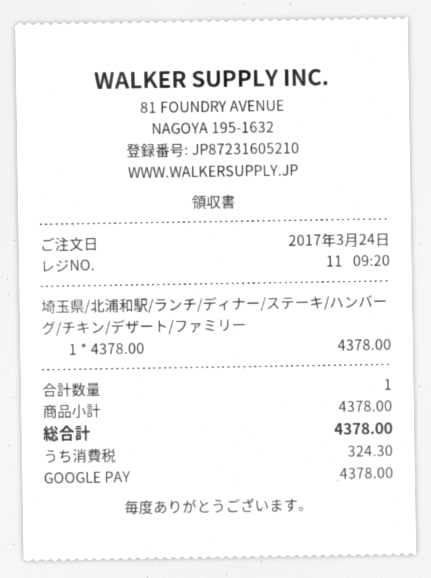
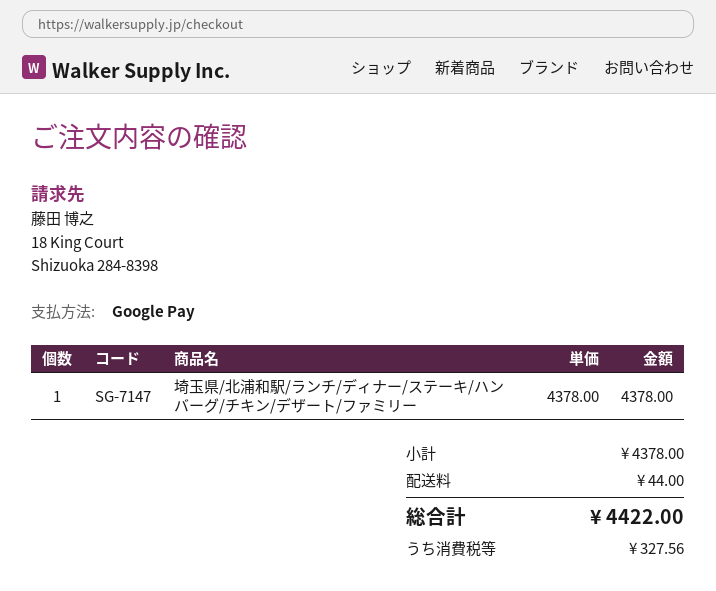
shipping: none -> 44.00
tax: 324.30 -> 327.56
total: 4378.00 -> 4422.00

